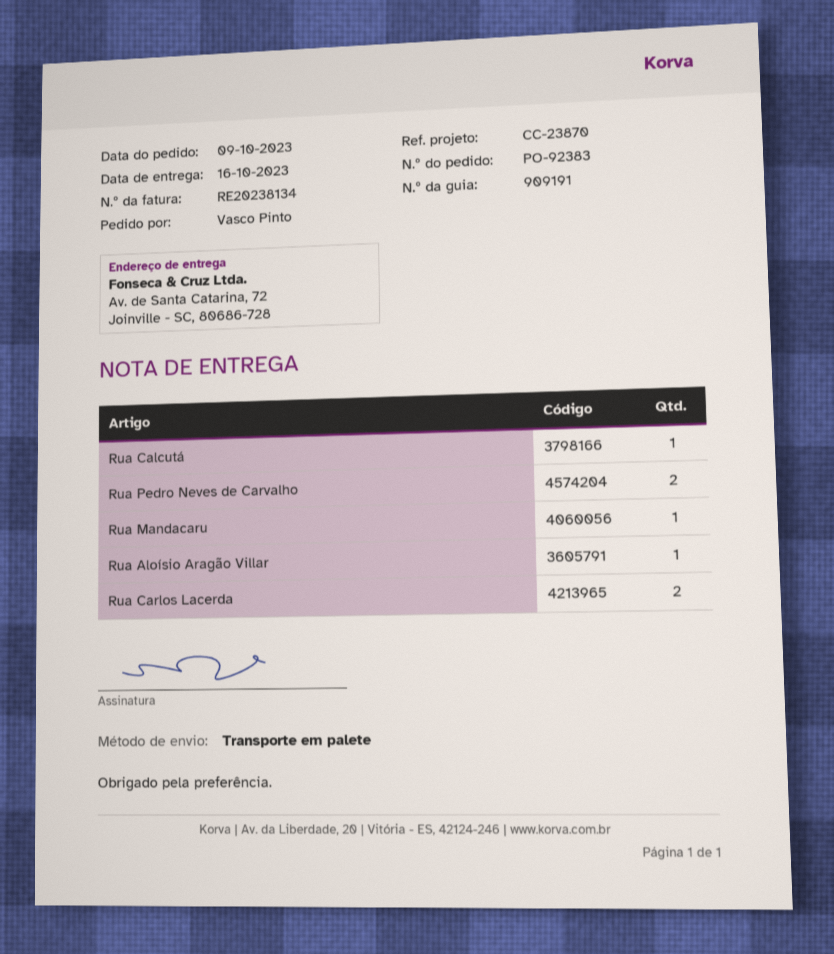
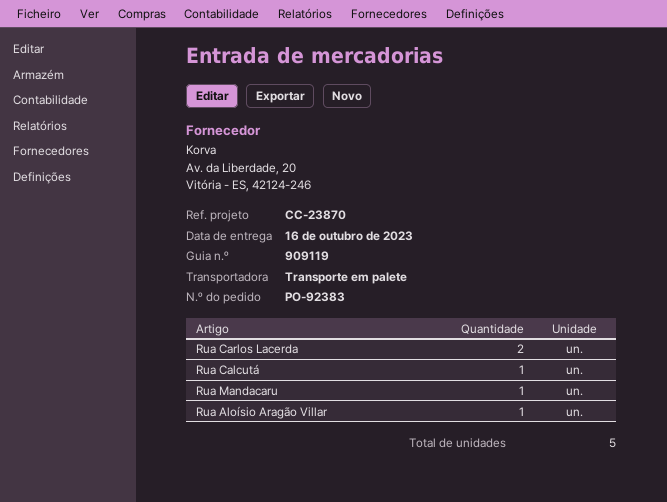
delivery note number: 909191 -> 909119
Rua Pedro Neves de Carvalho: 2 -> none

